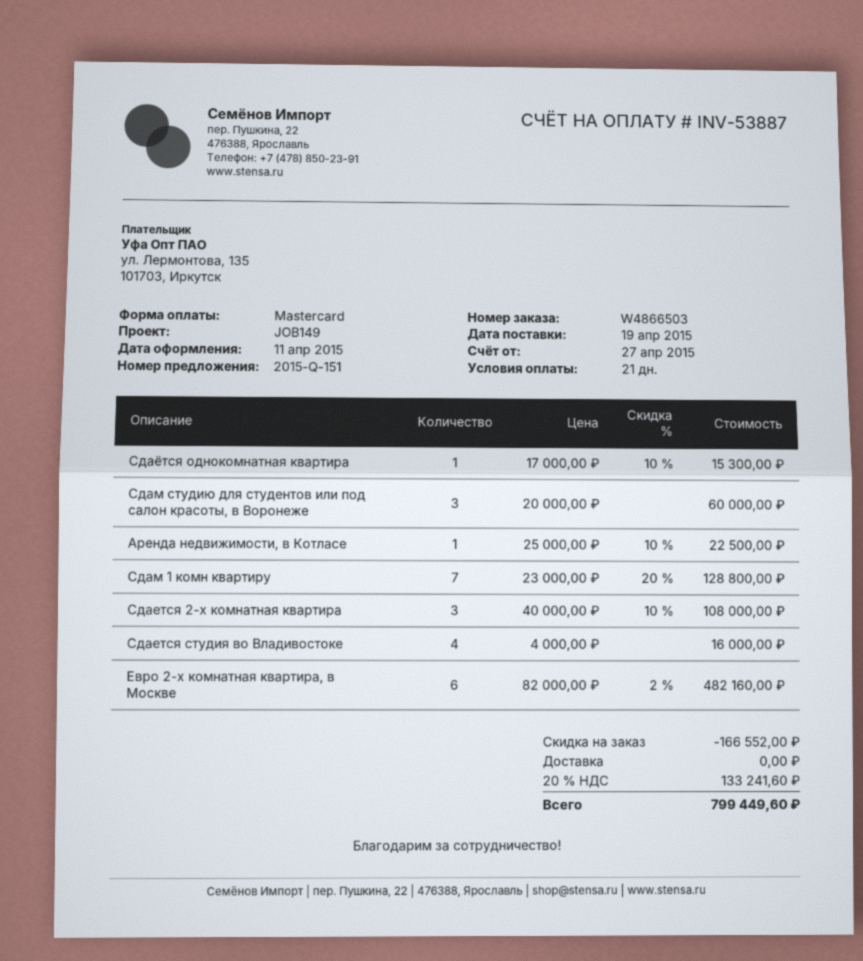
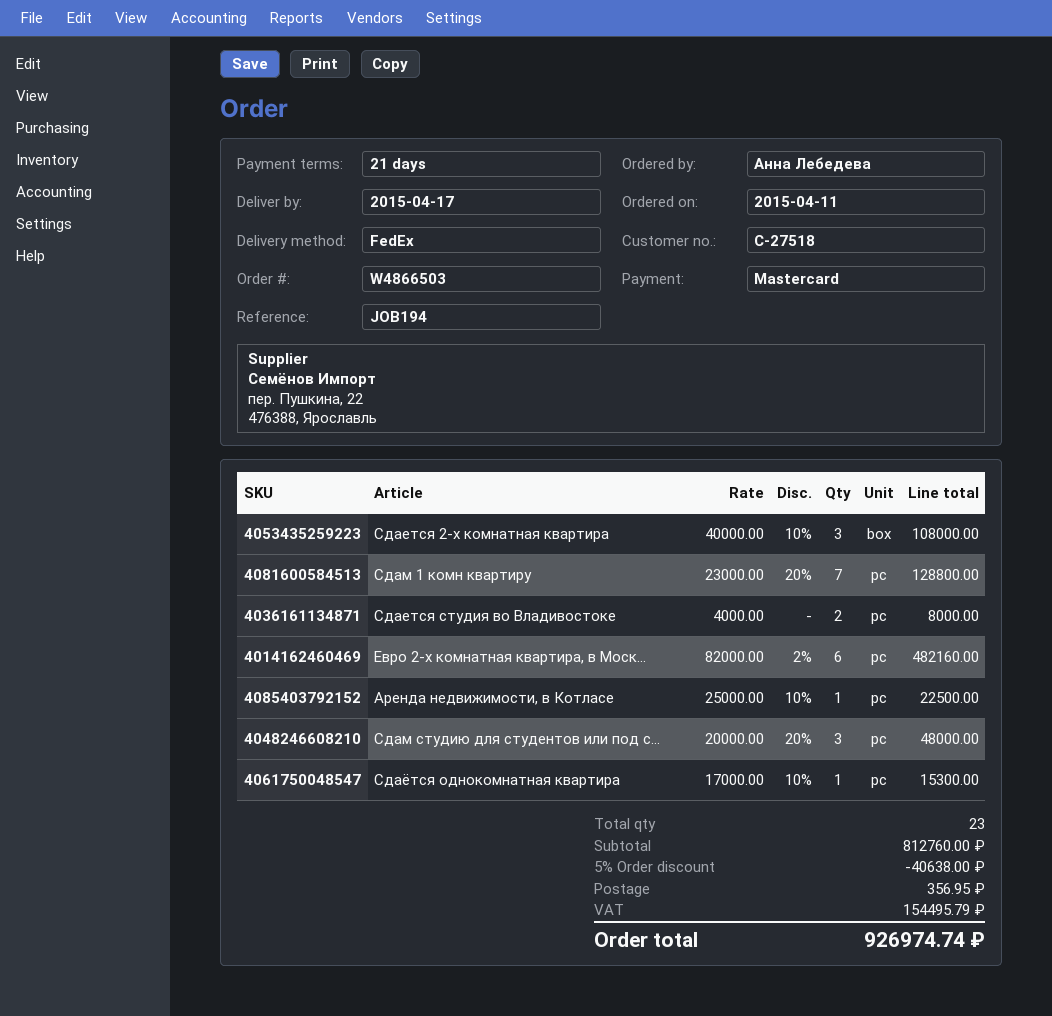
delivery date: 2015-04-19 -> 2015-04-17
reference: JOB149 -> JOB194
Сдам студию для студентов или под салон красоты, в Воронеже: 3 x 20000.00 = 60000.00 -> 3 x 20000.00 - 20% = 48000.00
Сдается студия во Владивостоке: 4 x 4000.00 = 16000.00 -> 2 x 4000.00 = 8000.00
discount: 166552.00 -> 40638.00
shipping: 0.00 -> 356.95
tax: 133241.60 -> 154495.79
total: 799449.60 -> 926974.74

